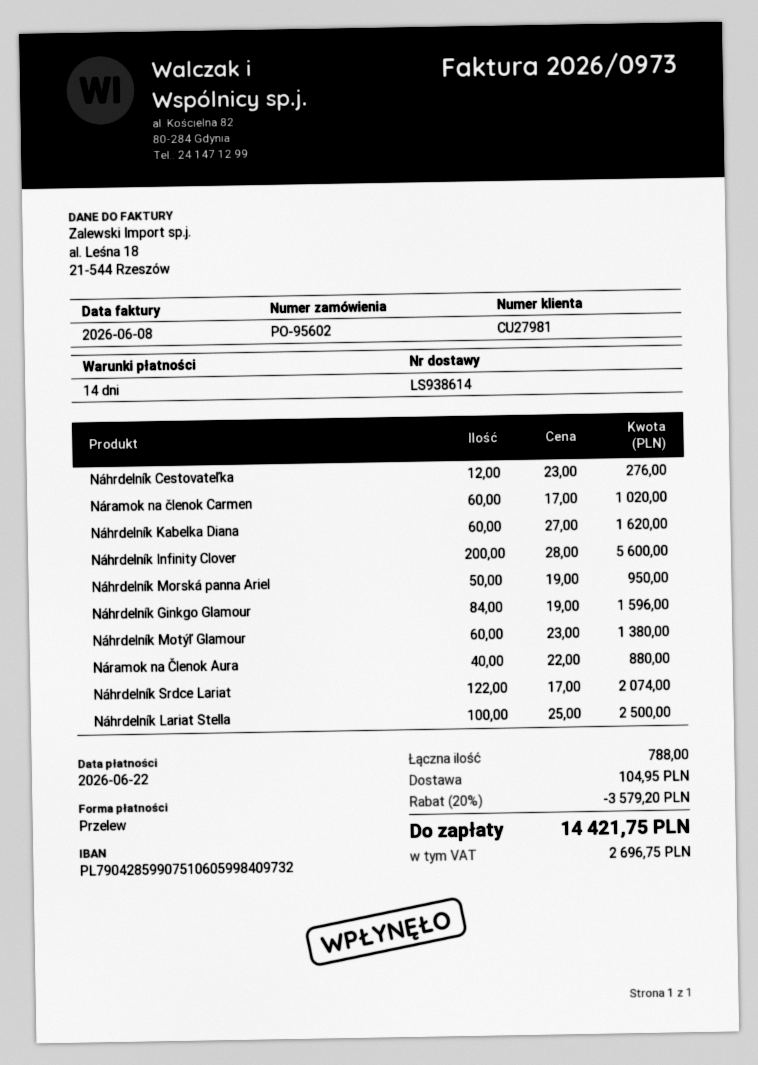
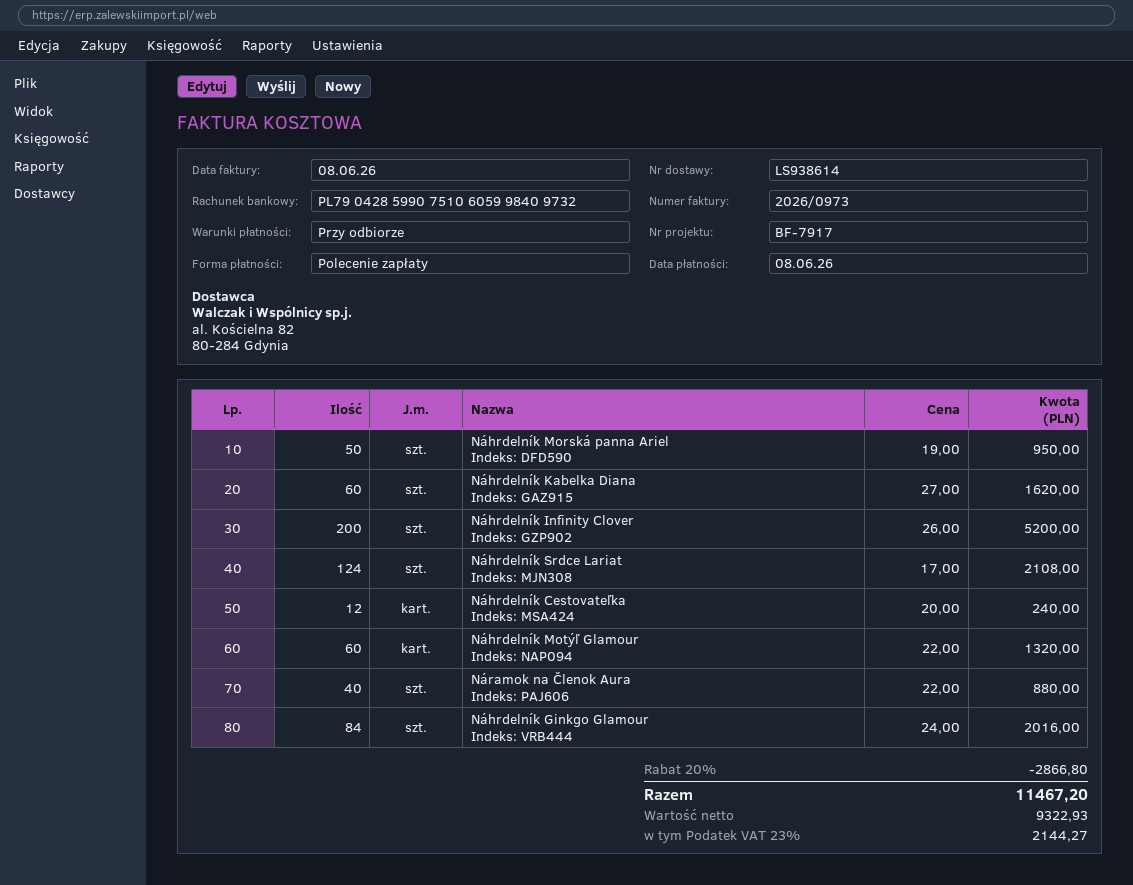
payment terms: 14 days -> on receipt
due date: 2026-06-22 -> 2026-06-08
payment method: bank transfer -> direct debit
Náhrdelník Cestovateľka: 12 x 23.00 = 276.00 -> 12 x 20.00 = 240.00
Náramok na členok Carmen: 60 x 17.00 = 1020.00 -> none
Náhrdelník Infinity Clover: 200 x 28.00 = 5600.00 -> 200 x 26.00 = 5200.00
Náhrdelník Ginkgo Glamour: 84 x 19.00 = 1596.00 -> 84 x 24.00 = 2016.00
Náhrdelník Motýľ Glamour: 60 x 23.00 = 1380.00 -> 60 x 22.00 = 1320.00
Náhrdelník Srdce Lariat: 122 x 17.00 = 2074.00 -> 124 x 17.00 = 2108.00
Náhrdelník Lariat Stella: 100 x 25.00 = 2500.00 -> none
discount: 20% = 3579.20 -> 20% = 2866.80
shipping: 104.95 -> none
tax: 2696.75 -> 2144.27
total: 14421.75 -> 11467.20

